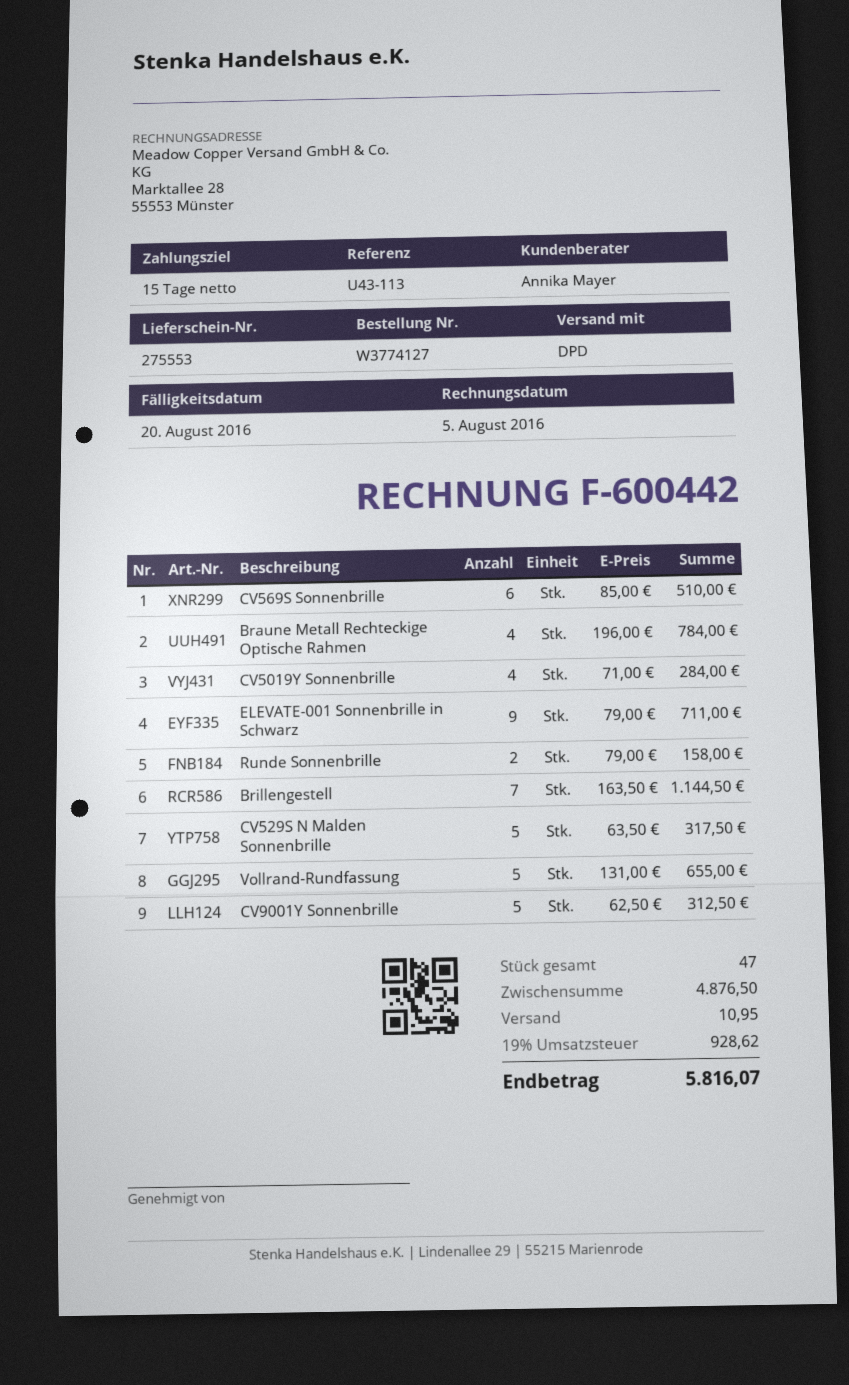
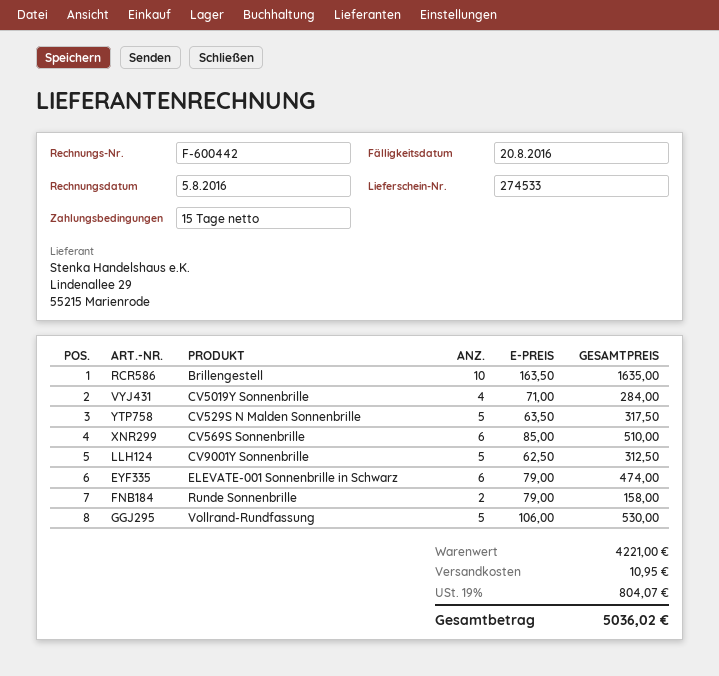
delivery note number: 275553 -> 274533
Braune Metall Rechteckige Optische Rahmen: 4 x 196.00 = 784.00 -> none
ELEVATE-001 Sonnenbrille in Schwarz: 9 x 79.00 = 711.00 -> 6 x 79.00 = 474.00
Brillengestell: 7 x 163.50 = 1144.50 -> 10 x 163.50 = 1635.00
Vollrand-Rundfassung: 5 x 131.00 = 655.00 -> 5 x 106.00 = 530.00
subtotal: 4876.50 -> 4221.00
tax: 19% = 928.62 -> 19% = 804.07
total: 5816.07 -> 5036.02

